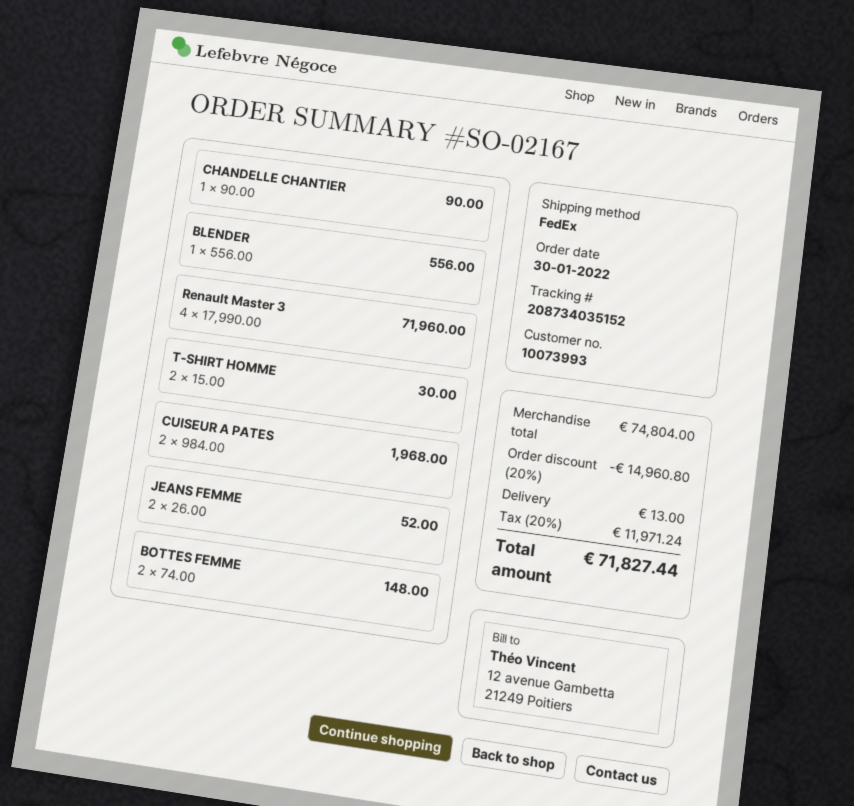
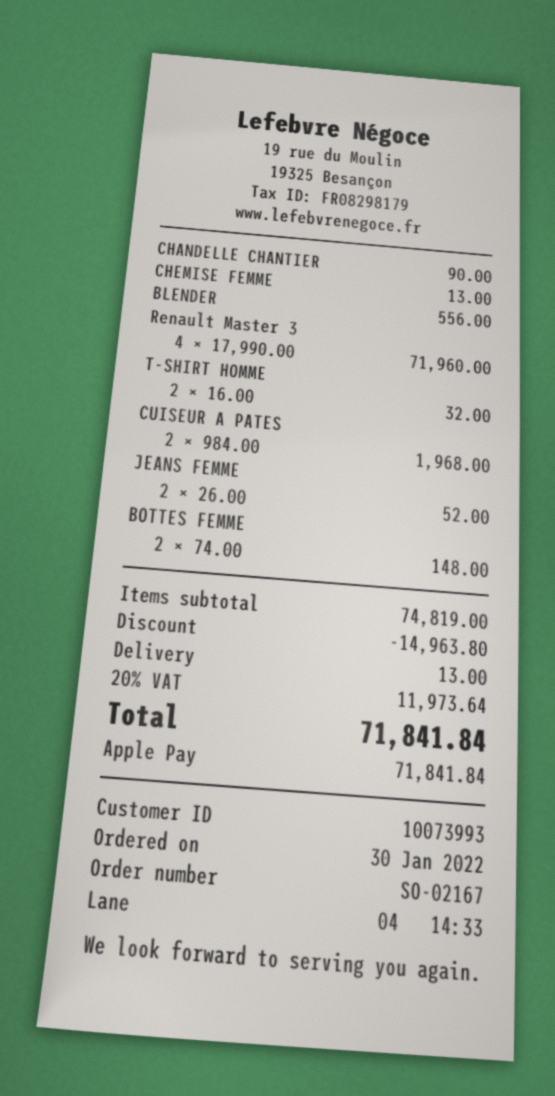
T-SHIRT HOMME: 2 x 15.00 = 30.00 -> 2 x 16.00 = 32.00
CHEMISE FEMME: none -> 1 x 13.00 = 13.00
subtotal: 74804.00 -> 74819.00
discount: 14960.80 -> 14963.80
tax: 20% = 11971.24 -> 20% = 11973.64
total: 71827.44 -> 71841.84

